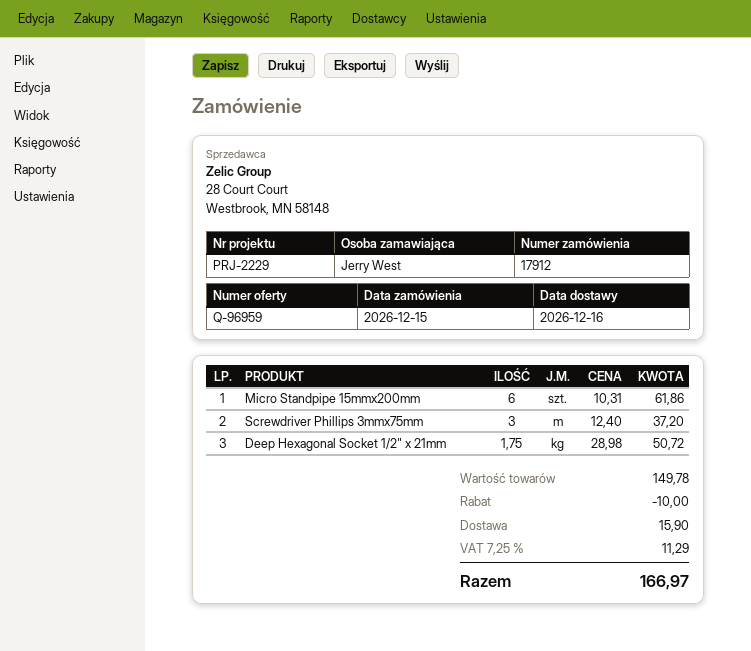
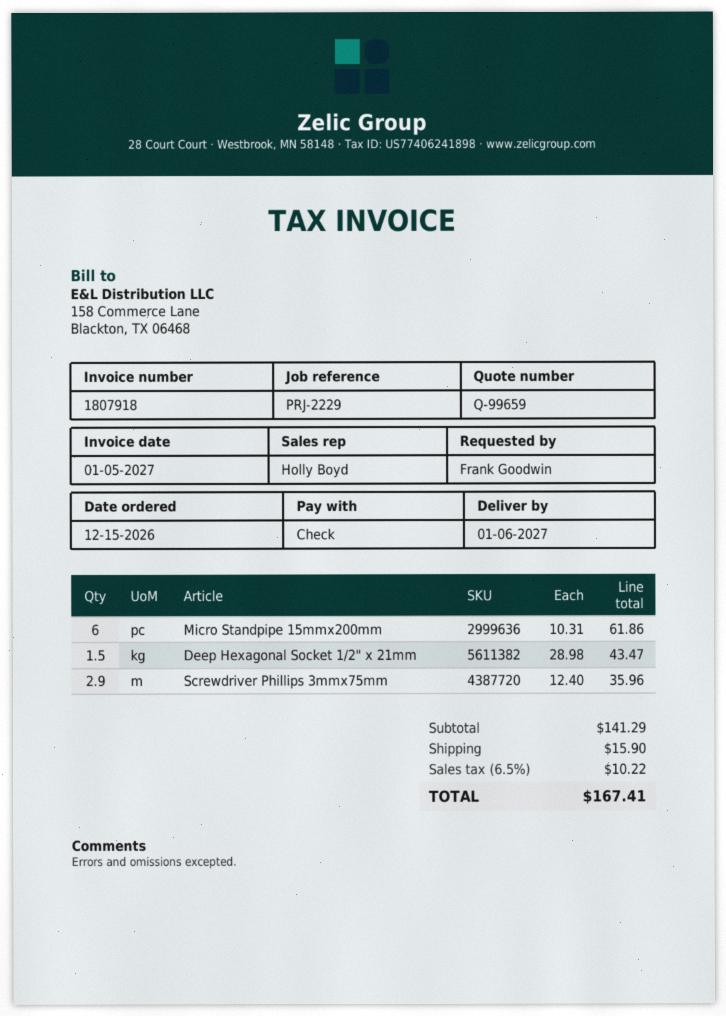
quote number: Q-96959 -> Q-99659
delivery date: 2026-12-16 -> 2027-01-06
ordered by: Jerry West -> Frank Goodwin
Screwdriver Phillips 3mmx75mm: 3 x 12.40 = 37.20 -> 2.9 x 12.40 = 35.96
Deep Hexagonal Socket 1/2" x 21mm: 1.75 x 28.98 = 50.72 -> 1.5 x 28.98 = 43.47
subtotal: 149.78 -> 141.29
discount: 10.00 -> none
tax: 7.25% = 11.29 -> 6.5% = 10.22
total: 166.97 -> 167.41

